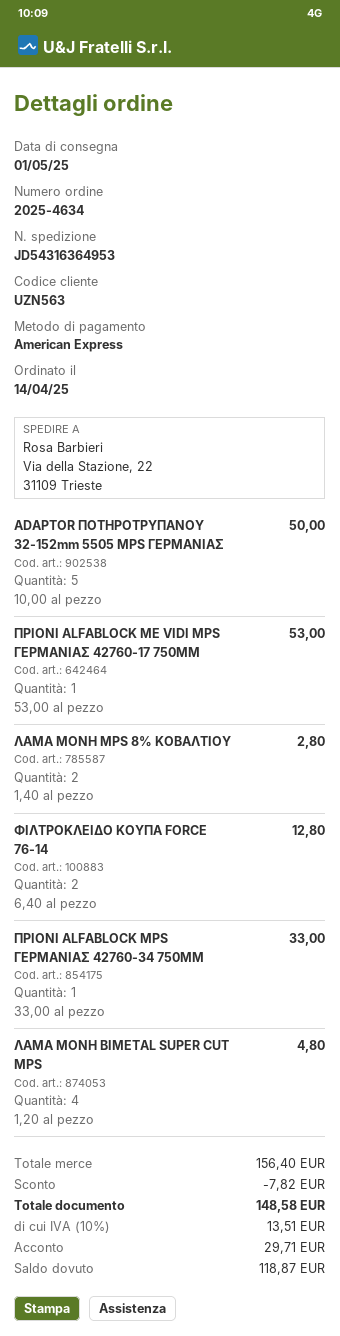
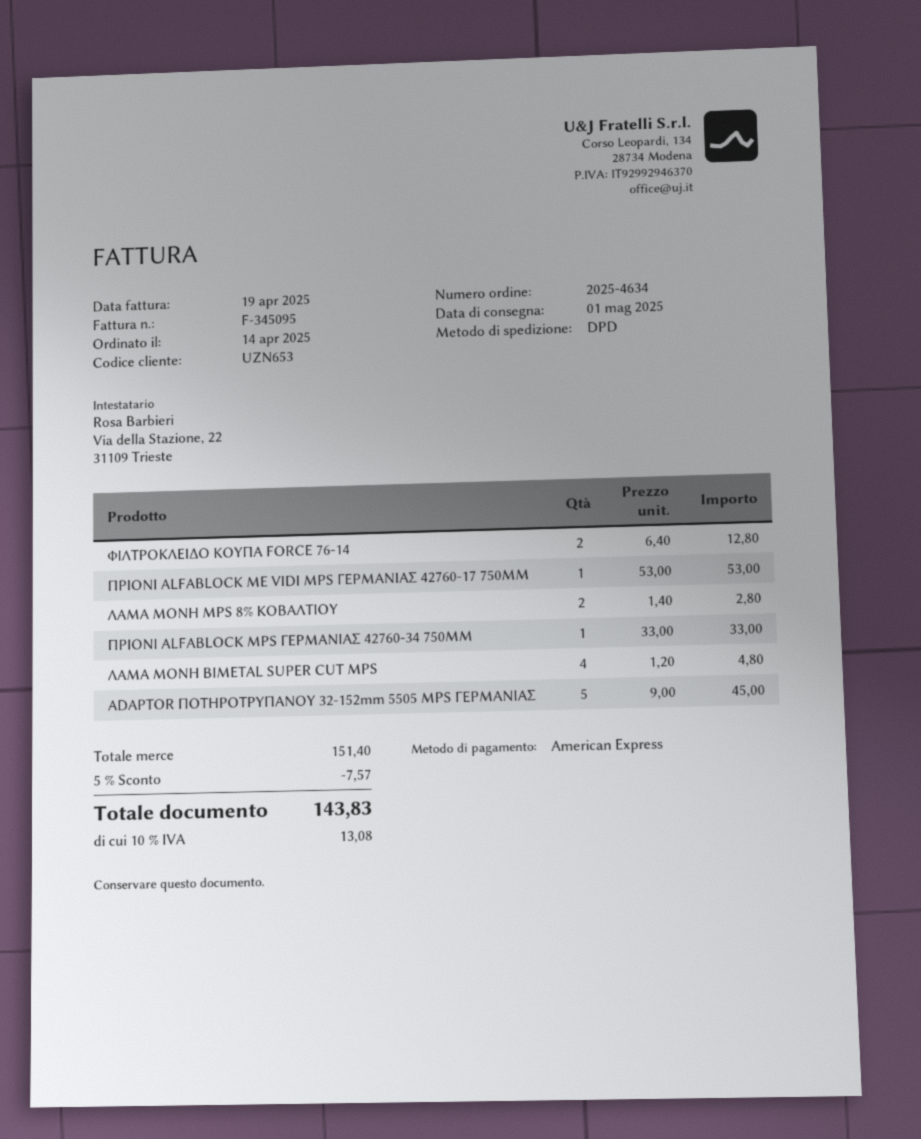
customer number: UZN563 -> UZN653
ADAPTOR ΠΟΤΗΡΟΤΡΥΠΑΝΟΥ 32-152mm 5505 MPS ΓΕΡΜΑΝΙΑΣ: 5 x 10.00 = 50.00 -> 5 x 9.00 = 45.00
subtotal: 156.40 -> 151.40
discount: 7.82 -> 7.57
tax: 10% = 13.51 -> 10% = 13.08
total: 148.58 -> 143.83

